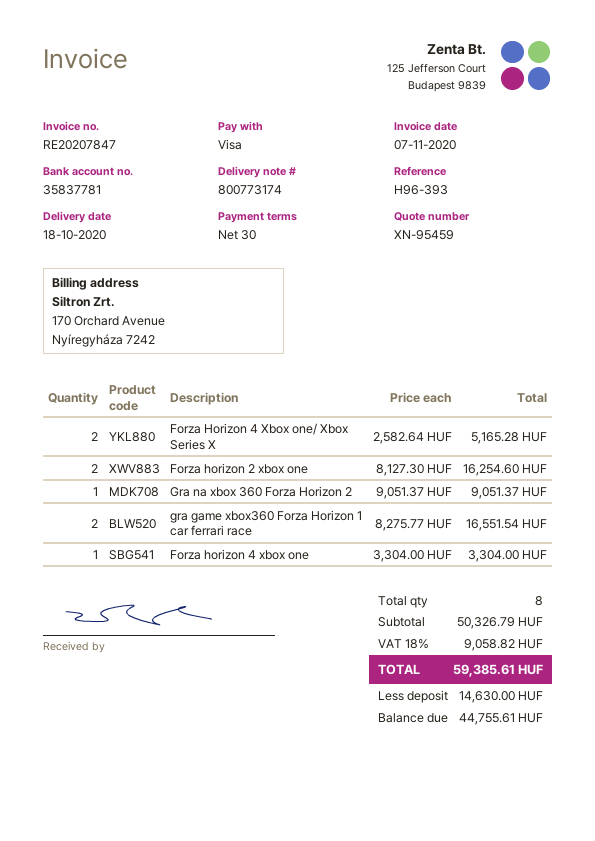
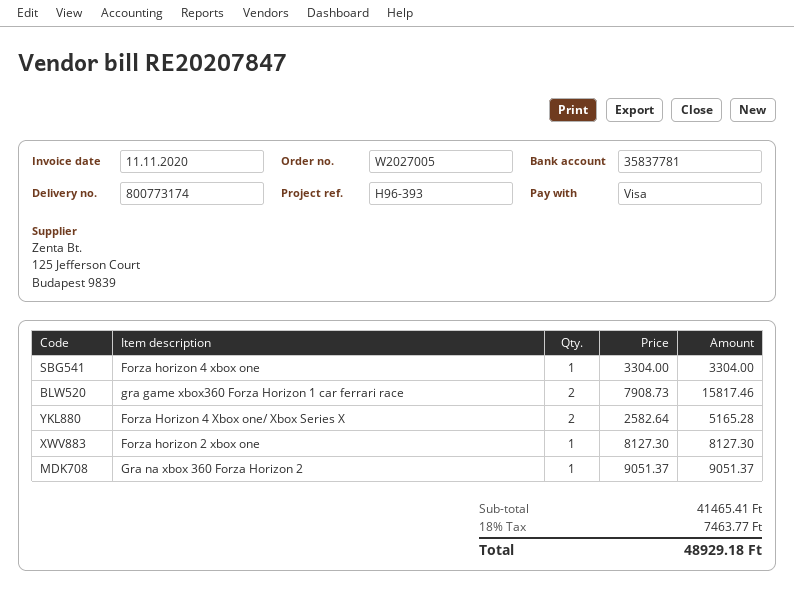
invoice date: 2020-11-07 -> 2020-11-11
Forza horizon 2 xbox one: 2 x 8127.30 = 16254.60 -> 1 x 8127.30 = 8127.30
gra game xbox360 Forza Horizon 1 car ferrari race: 2 x 8275.77 = 16551.54 -> 2 x 7908.73 = 15817.46
subtotal: 50326.79 -> 41465.41
tax: 18% = 9058.82 -> 18% = 7463.77
total: 59385.61 -> 48929.18

